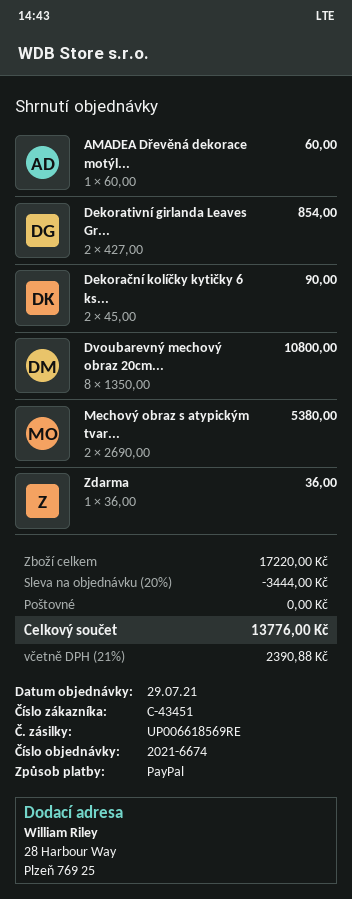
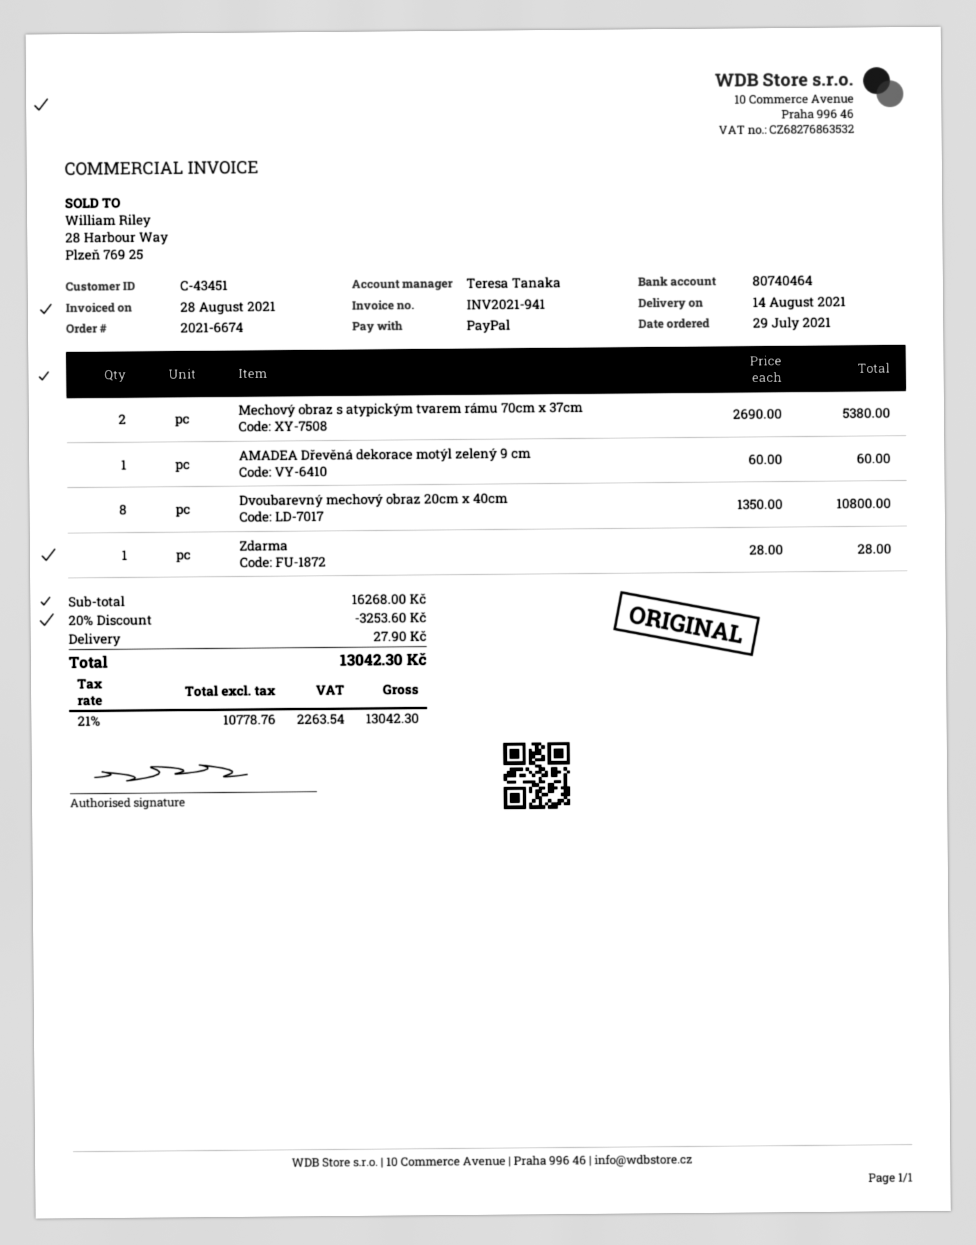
Dekorativní girlanda Leaves Gr...: 2 x 427.00 = 854.00 -> none
Dekorační kolíčky kytičky 6 ks...: 2 x 45.00 = 90.00 -> none
Zdarma: 1 x 36.00 = 36.00 -> 1 x 28.00 = 28.00
subtotal: 17220.00 -> 16268.00
discount: 20% = 3444.00 -> 20% = 3253.60
shipping: 0.00 -> 27.90
tax: 21% = 2390.88 -> 21% = 2263.54
total: 13776.00 -> 13042.30

